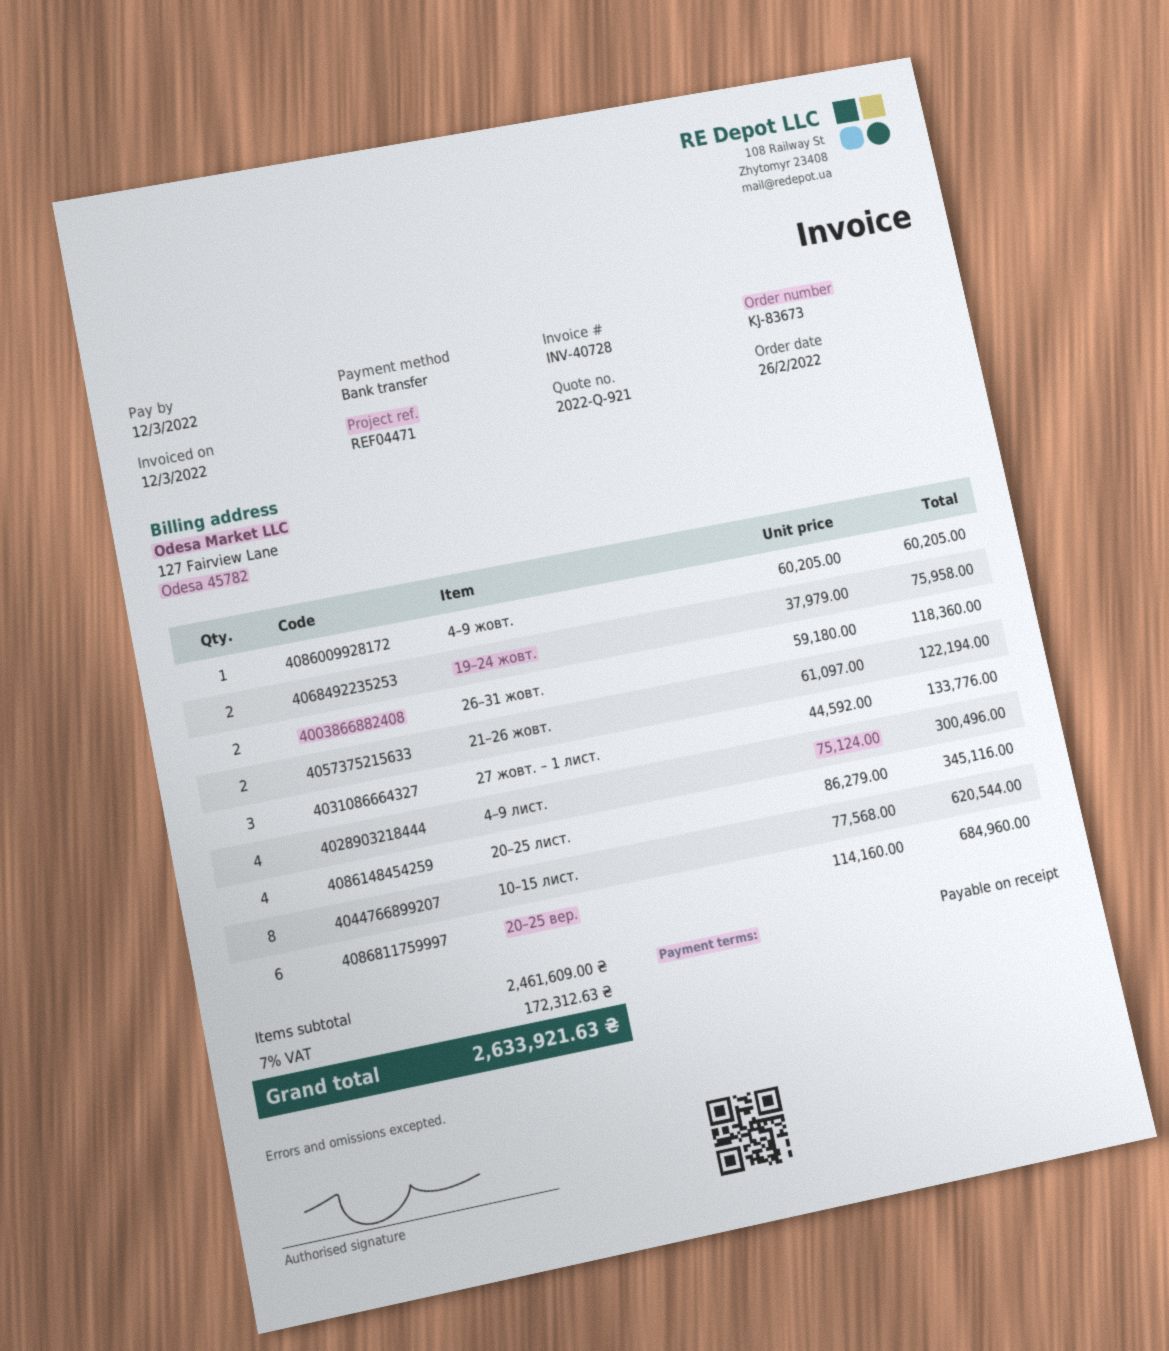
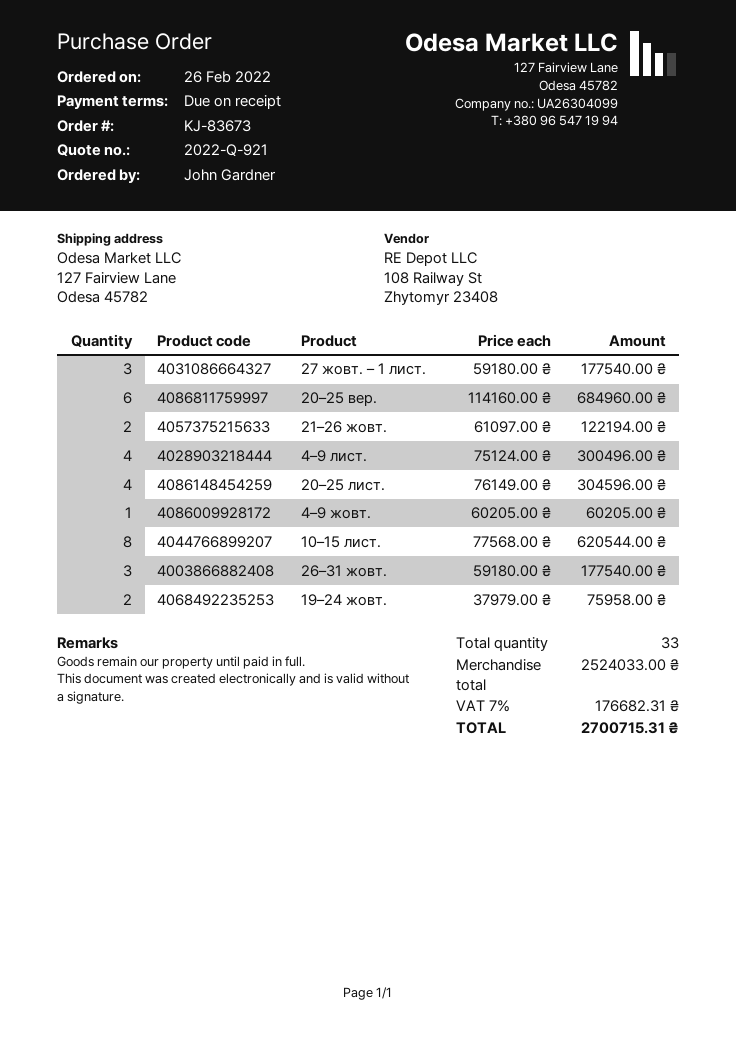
26–31 жовт.: 2 x 59180.00 = 118360.00 -> 3 x 59180.00 = 177540.00
27 жовт. – 1 лист.: 3 x 44592.00 = 133776.00 -> 3 x 59180.00 = 177540.00
20–25 лист.: 4 x 86279.00 = 345116.00 -> 4 x 76149.00 = 304596.00
subtotal: 2461609.00 -> 2524033.00
tax: 7% = 172312.63 -> 7% = 176682.31
total: 2633921.63 -> 2700715.31

